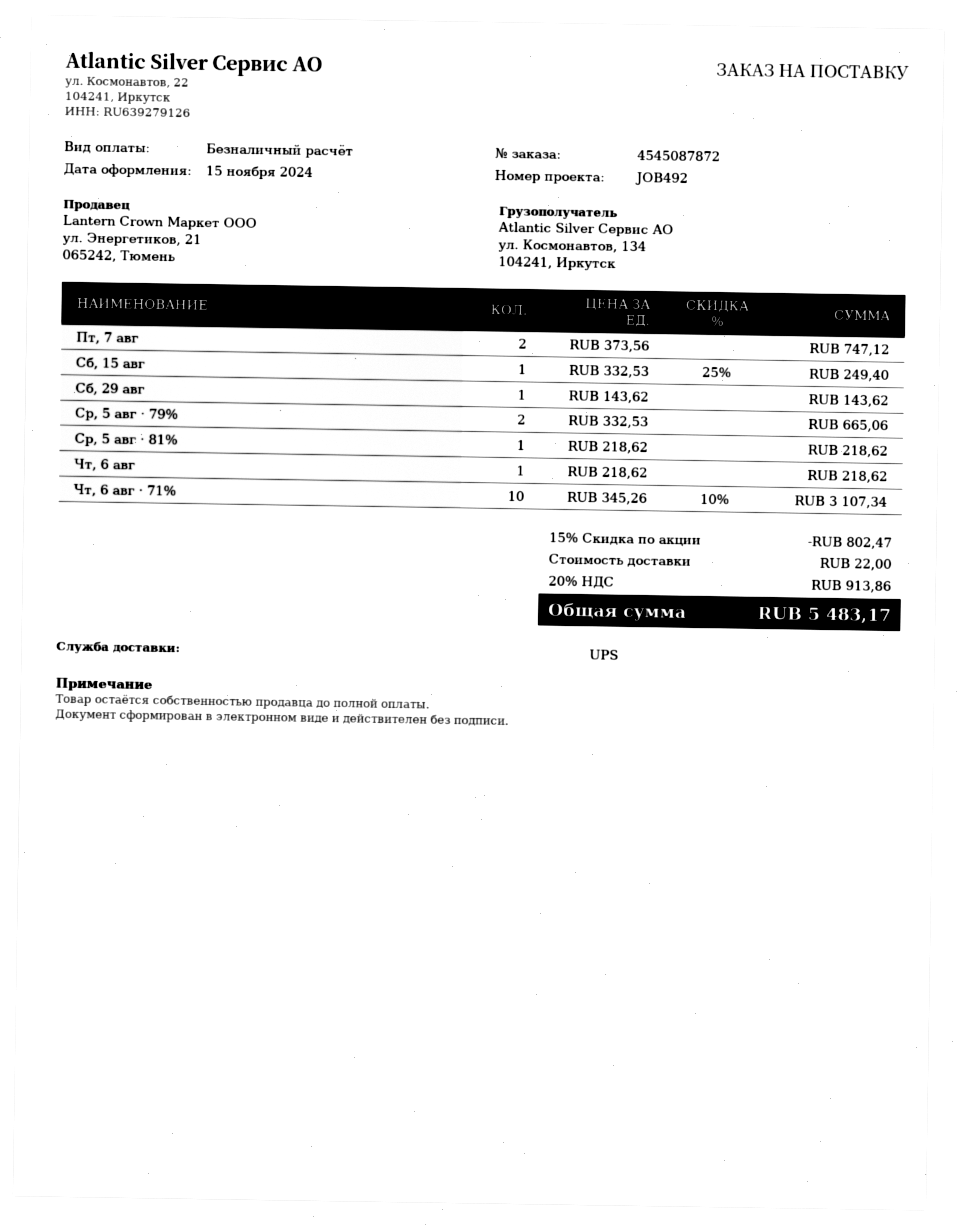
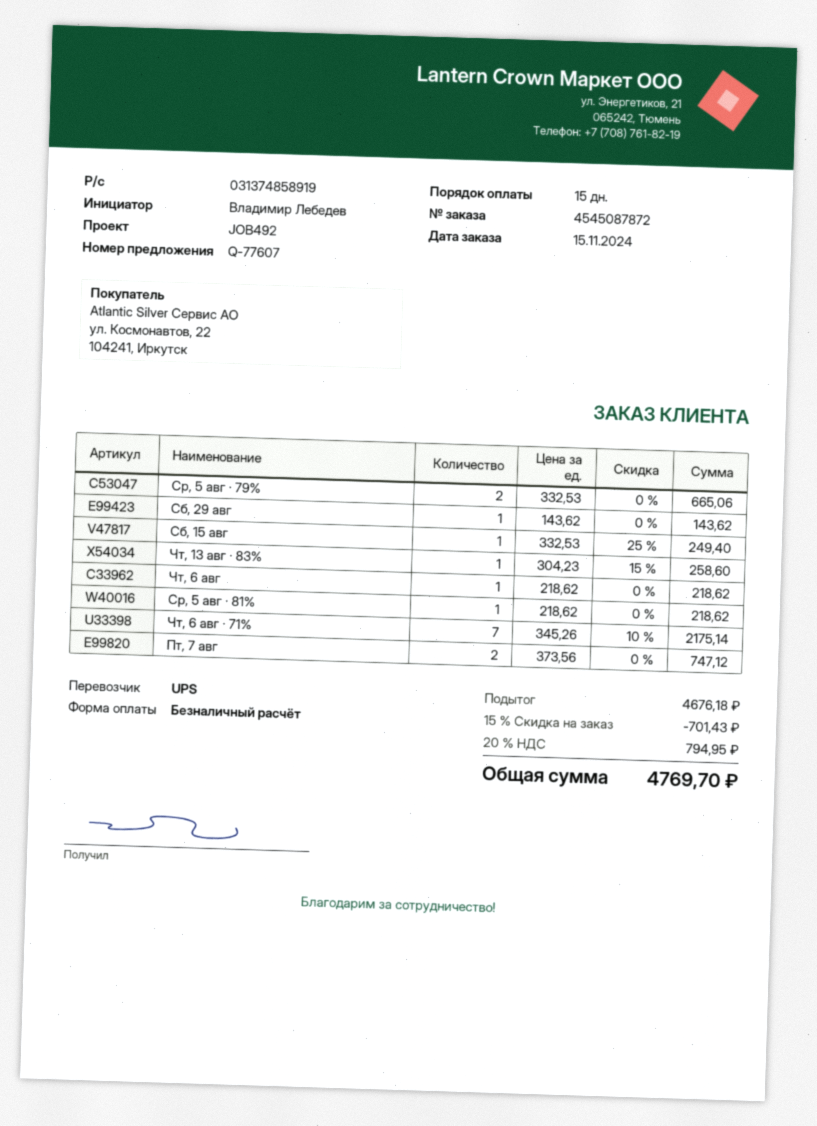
Чт, 6 авг · 71%: 10 x 345.26 - 10% = 3107.34 -> 7 x 345.26 - 10% = 2175.14
Чт, 13 авг · 83%: none -> 1 x 304.23 - 15% = 258.60
discount: 15% = 802.47 -> 15% = 701.43
shipping: 22.00 -> none
tax: 20% = 913.86 -> 20% = 794.95
total: 5483.17 -> 4769.70

